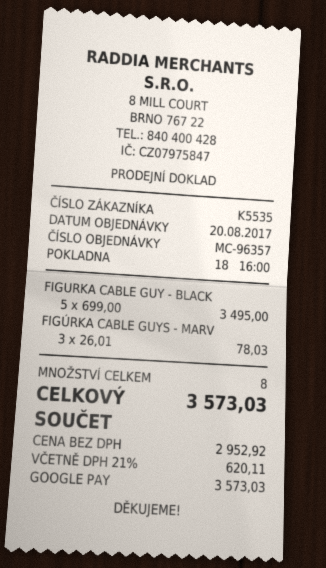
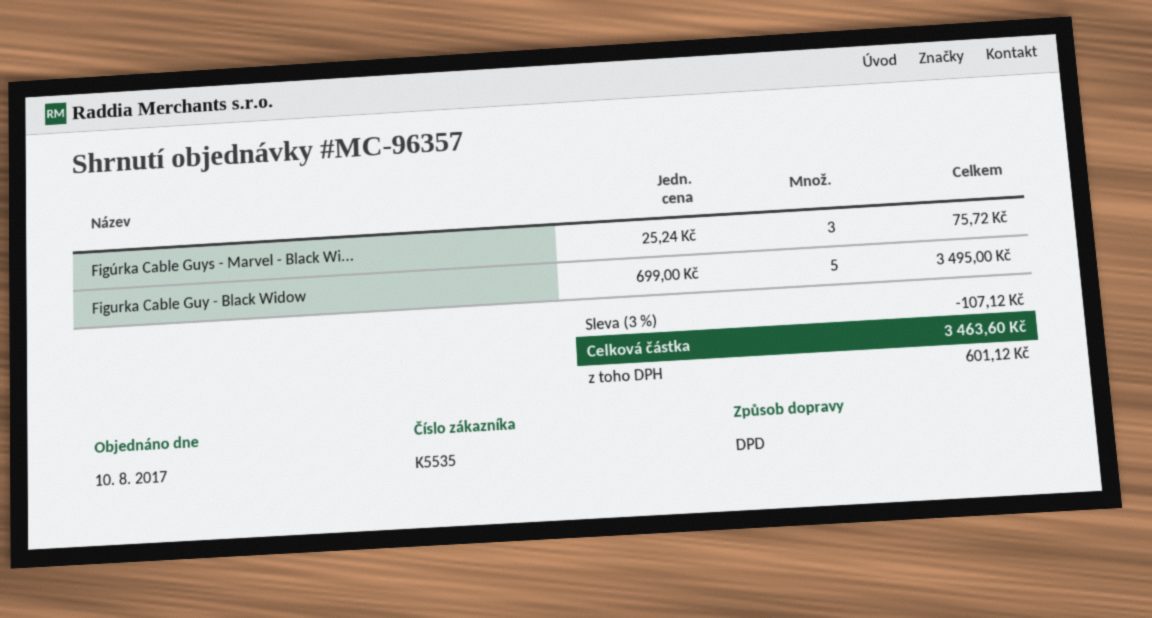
order date: 2017-08-20 -> 2017-08-10
FIGÚRKA CABLE GUYS - MARV: 3 x 26.01 = 78.03 -> 3 x 25.24 = 75.72
discount: none -> 3% = 107.12
tax: 620.11 -> 601.12
total: 3573.03 -> 3463.60

